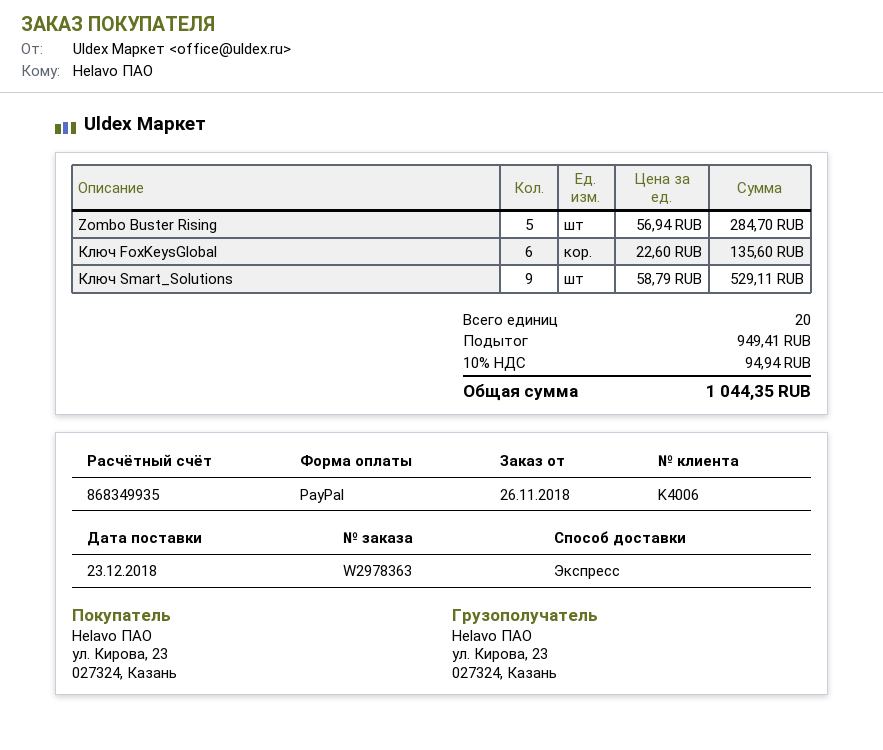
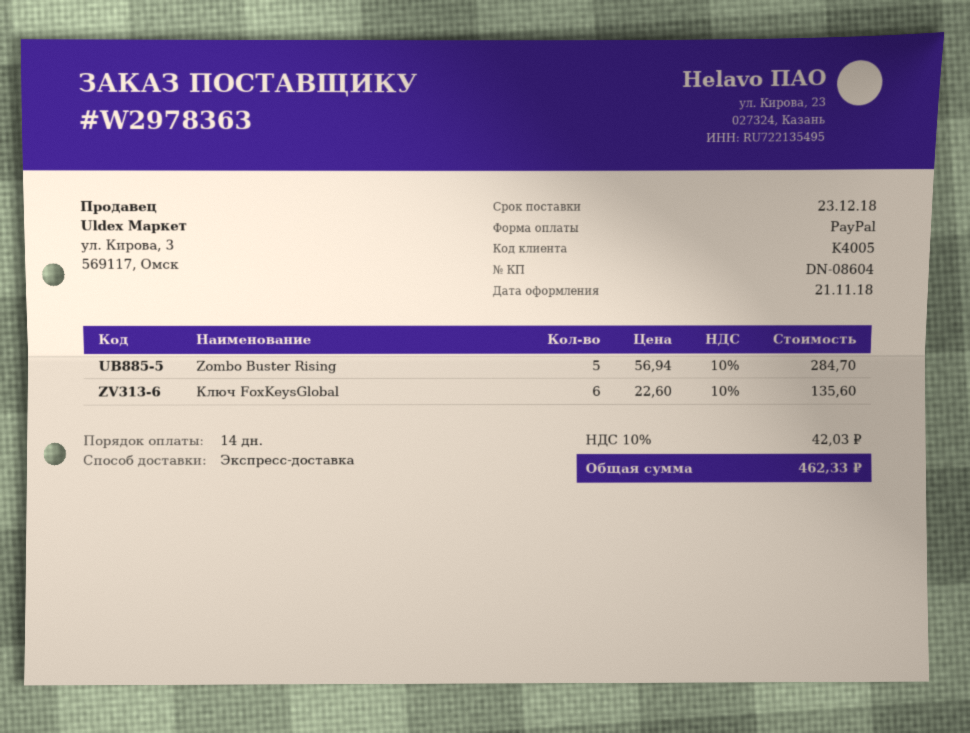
order date: 2018-11-26 -> 2018-11-21
customer number: K4006 -> K4005
Ключ Smart_Solutions: 9 x 58.79 = 529.11 -> none
tax: 10% = 94.94 -> 10% = 42.03
total: 1044.35 -> 462.33

